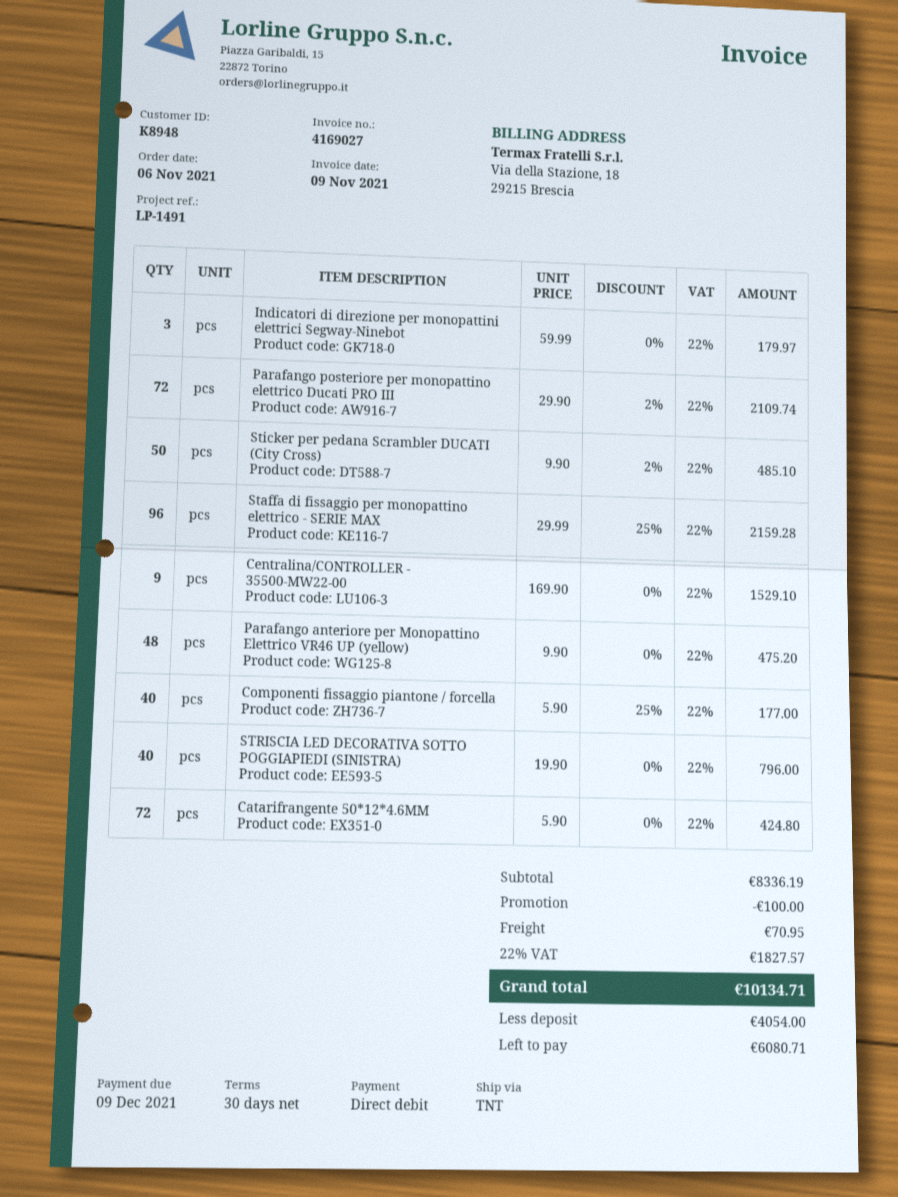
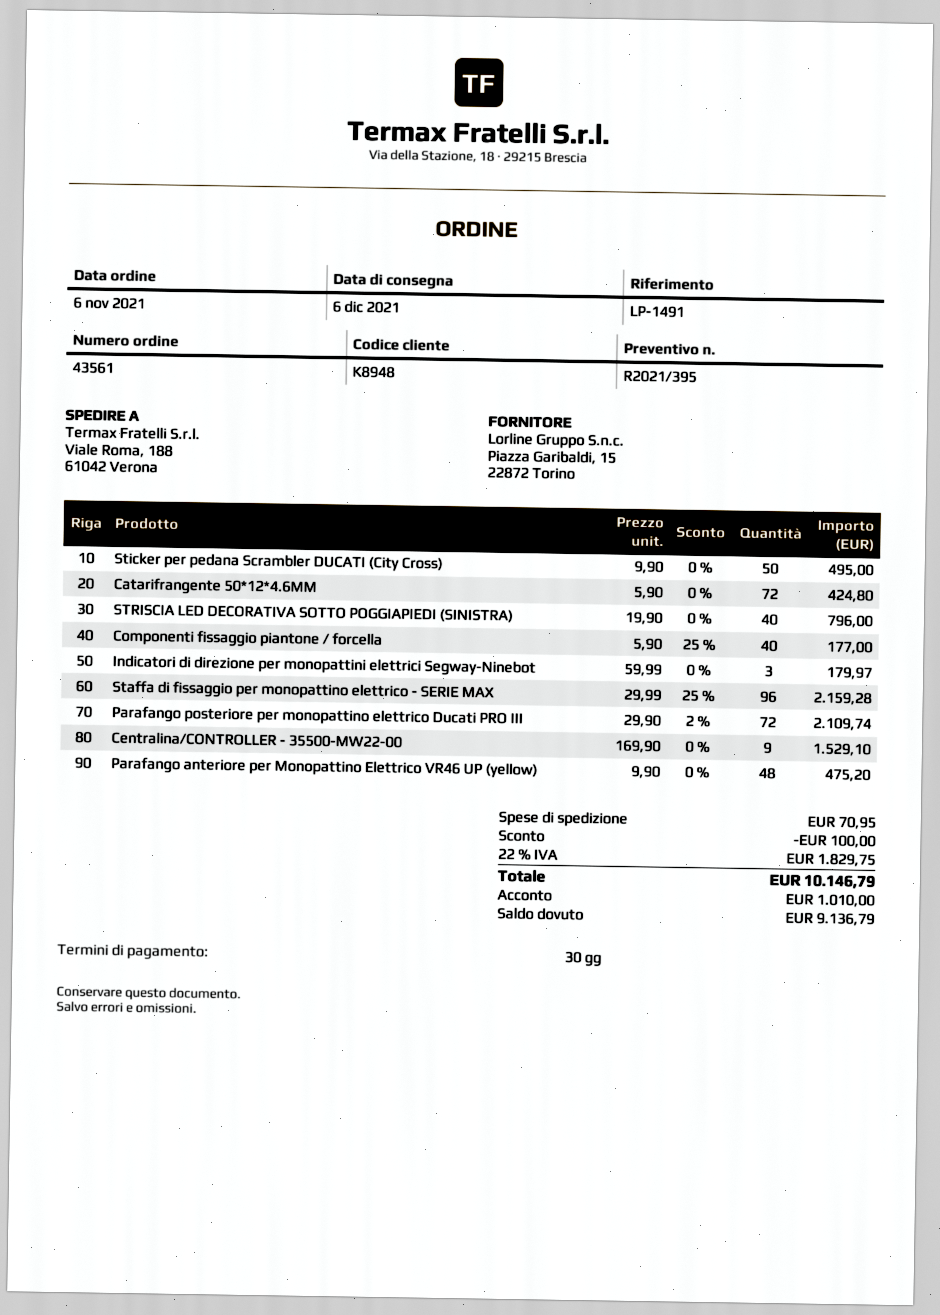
Sticker per pedana Scrambler DUCATI (City Cross): 50 x 9.90 - 2% = 485.10 -> 50 x 9.90 = 495.00
tax: 22% = 1827.57 -> 22% = 1829.75
total: 10134.71 -> 10146.79
deposit: 4054.00 -> 1010.00
balance: 6080.71 -> 9136.79

